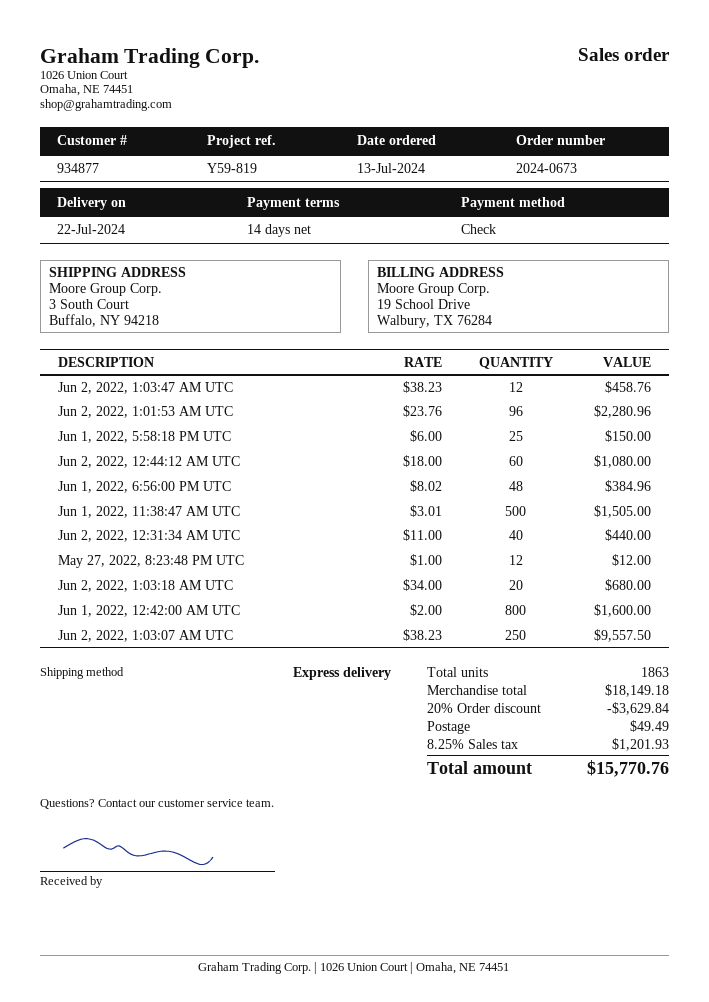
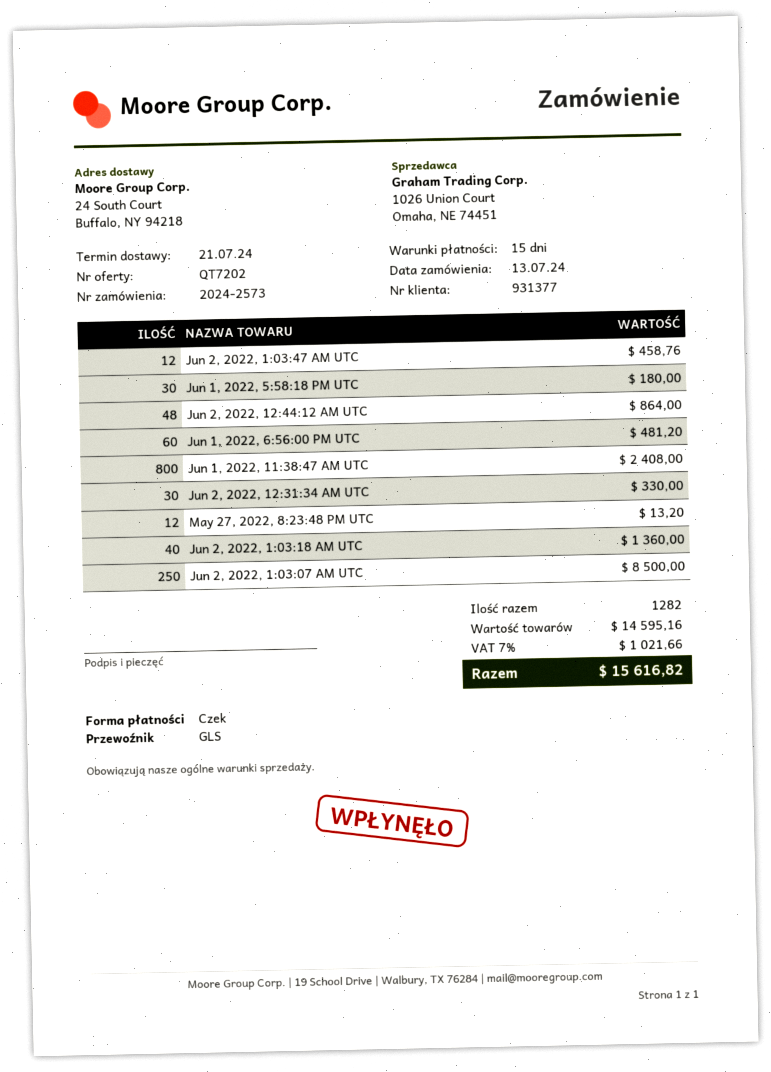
order number: 2024-0673 -> 2024-2573
delivery date: 2024-07-22 -> 2024-07-21
payment terms: 14 days -> 15 days
customer number: 934877 -> 931377
shipping method: express -> GLS
ship to: 3 South Court, Buffalo, NY 94218 -> 24 South Court, Buffalo, NY 94218
Jun 2, 2022, 1:01:53 AM UTC: 96 for 2280.96 -> none
Jun 1, 2022, 5:58:18 PM UTC: 25 for 150.00 -> 30 for 180.00
Jun 2, 2022, 12:44:12 AM UTC: 60 for 1080.00 -> 48 for 864.00
Jun 1, 2022, 6:56:00 PM UTC: 48 for 384.96 -> 60 for 481.20
Jun 1, 2022, 11:38:47 AM UTC: 500 for 1505.00 -> 800 for 2408.00
Jun 2, 2022, 12:31:34 AM UTC: 40 for 440.00 -> 30 for 330.00
May 27, 2022, 8:23:48 PM UTC: 12 for 12.00 -> 12 for 13.20
Jun 2, 2022, 1:03:18 AM UTC: 20 for 680.00 -> 40 for 1360.00
Jun 1, 2022, 12:42:00 AM UTC: 800 for 1600.00 -> none
Jun 2, 2022, 1:03:07 AM UTC: 250 for 9557.50 -> 250 for 8500.00
total quantity: 1863 -> 1282
subtotal: 18149.18 -> 14595.16
discount: 20% = 3629.84 -> none
shipping: 49.49 -> none
tax: 8.25% = 1201.93 -> 7% = 1021.66
total: 15770.76 -> 15616.82

